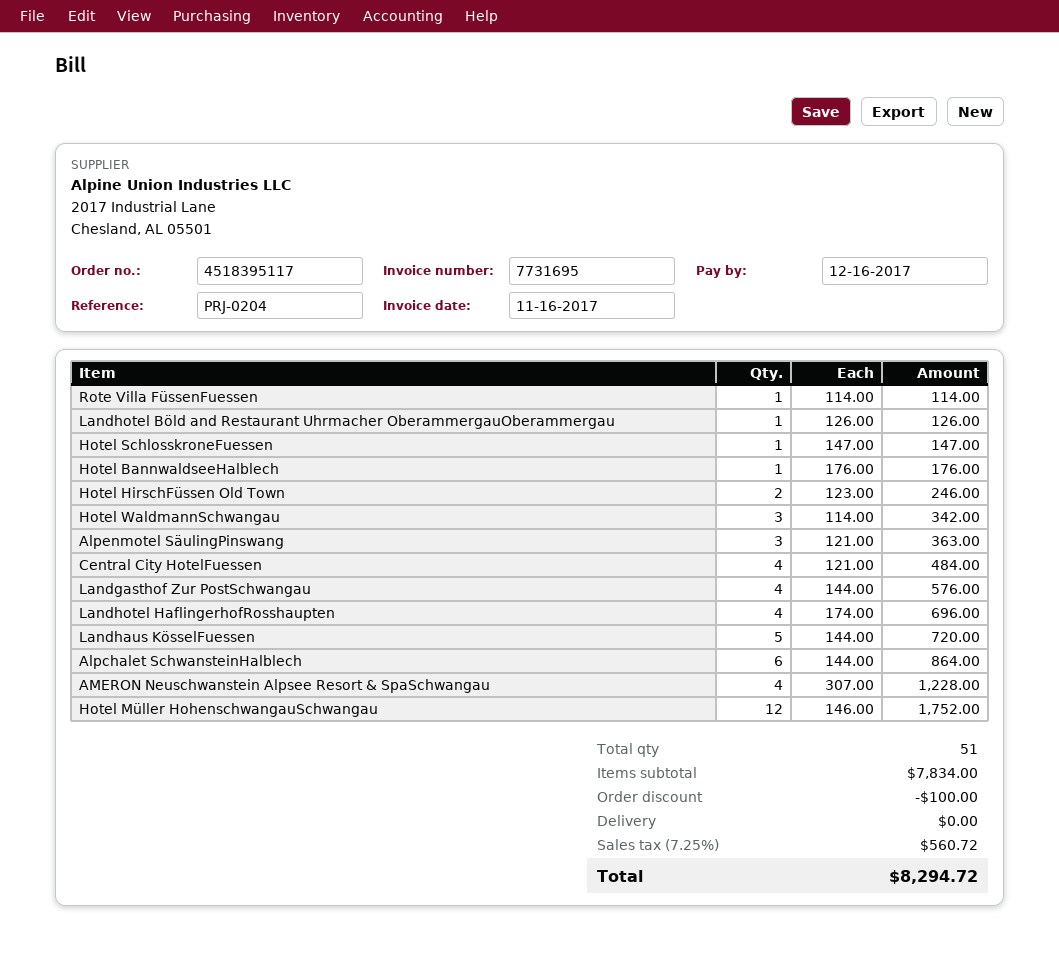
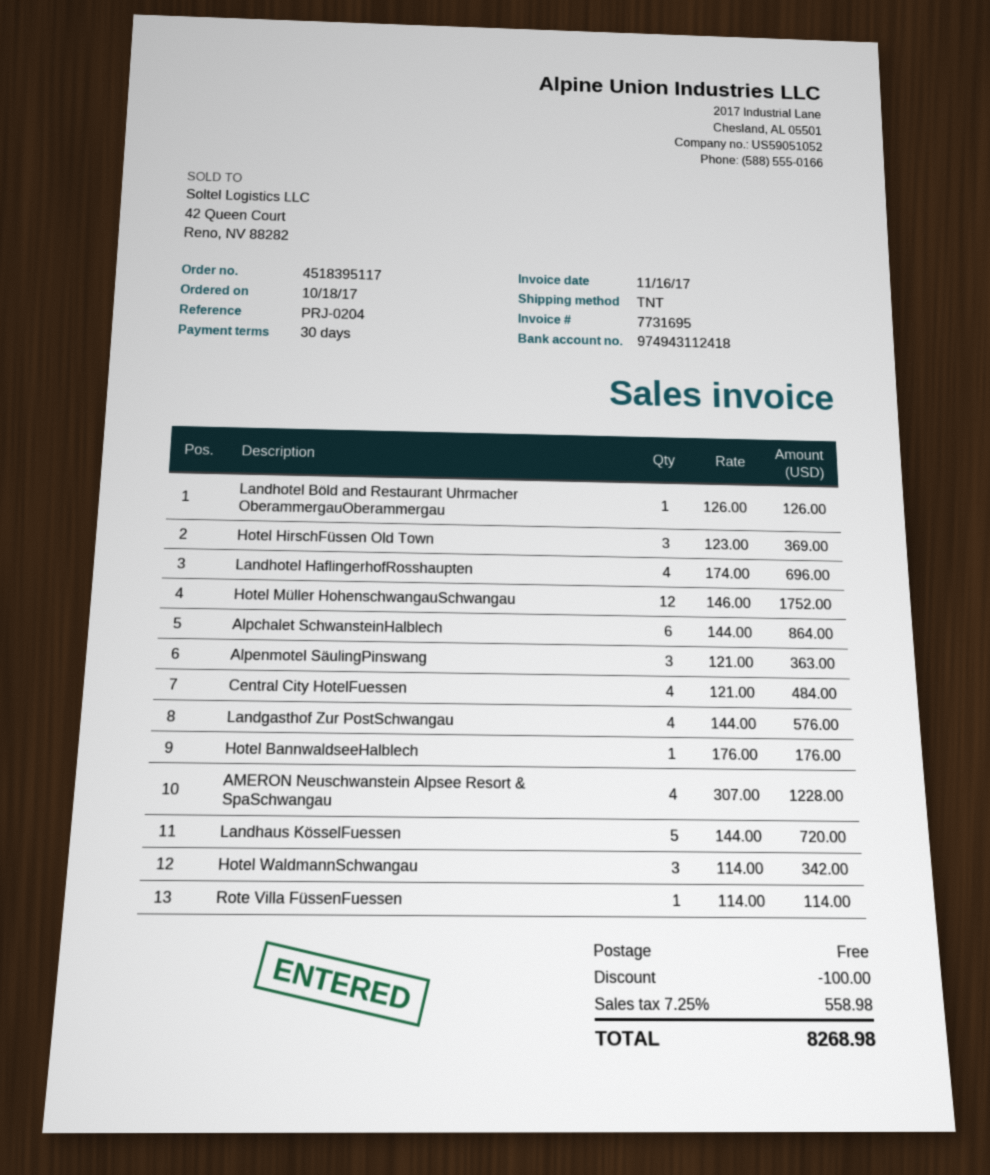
Hotel SchlosskroneFuessen: 1 x 147.00 = 147.00 -> none
Hotel HirschFüssen Old Town: 2 x 123.00 = 246.00 -> 3 x 123.00 = 369.00
tax: 7.25% = 560.72 -> 7.25% = 558.98
total: 8294.72 -> 8268.98

